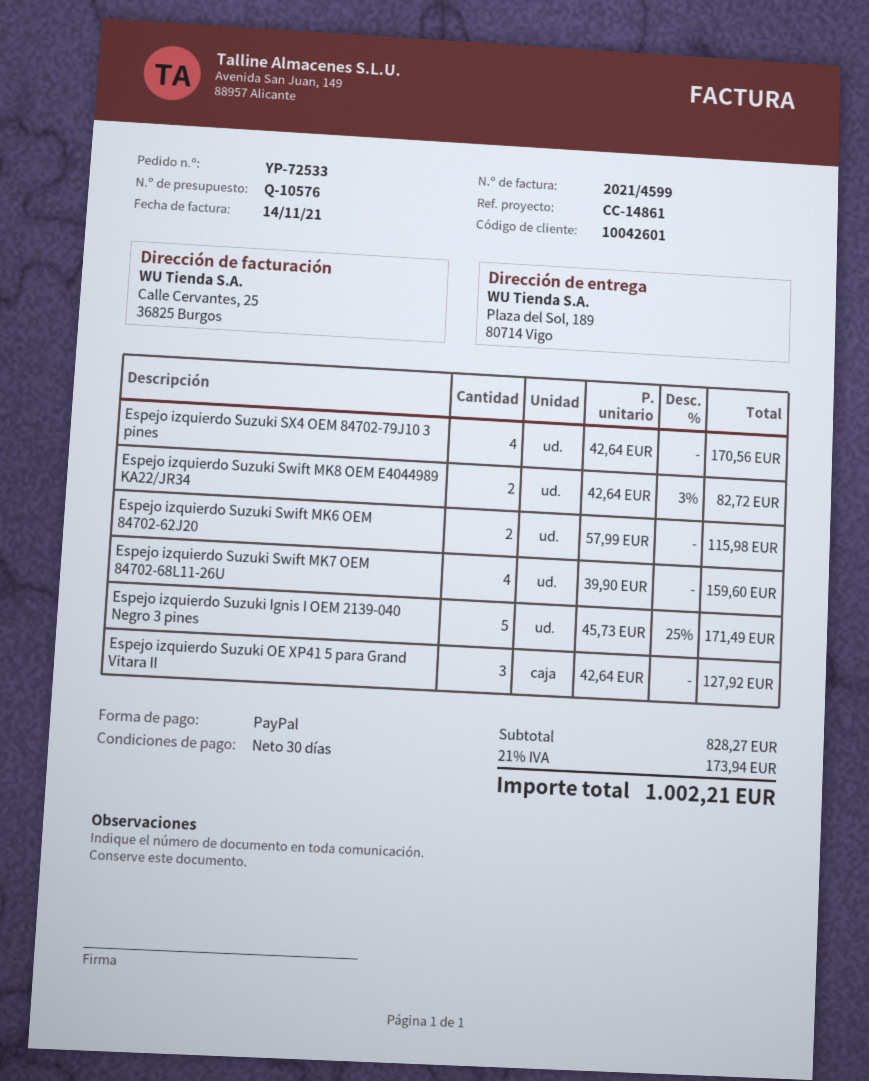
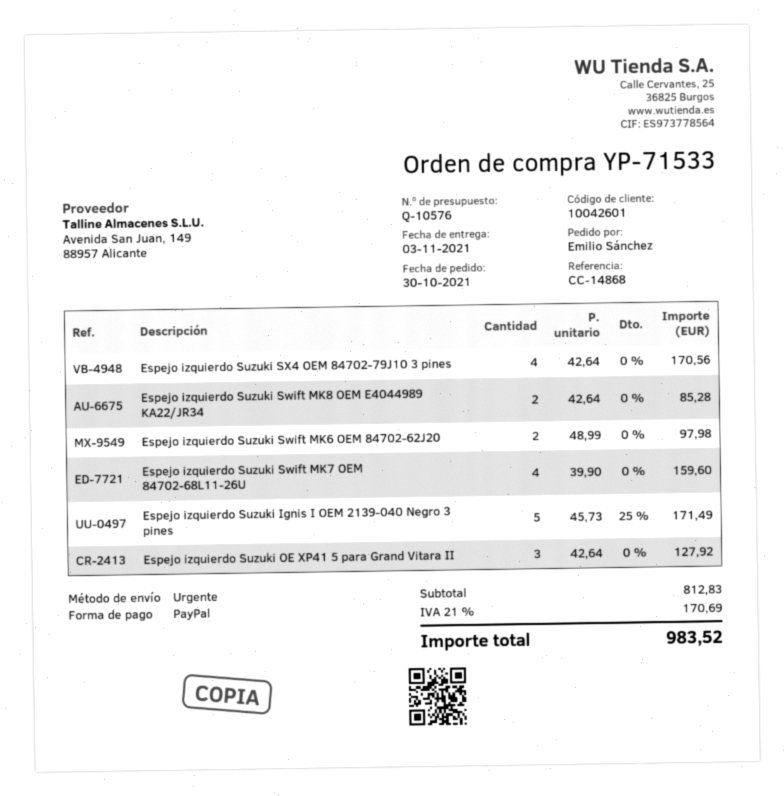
order number: YP-72533 -> YP-71533
reference: CC-14861 -> CC-14868
Espejo izquierdo Suzuki Swift MK8 OEM E4044989 KA22/JR34: 2 x 42.64 - 3% = 82.72 -> 2 x 42.64 = 85.28
Espejo izquierdo Suzuki Swift MK6 OEM 84702-62J20: 2 x 57.99 = 115.98 -> 2 x 48.99 = 97.98
subtotal: 828.27 -> 812.83
tax: 21% = 173.94 -> 21% = 170.69
total: 1002.21 -> 983.52

